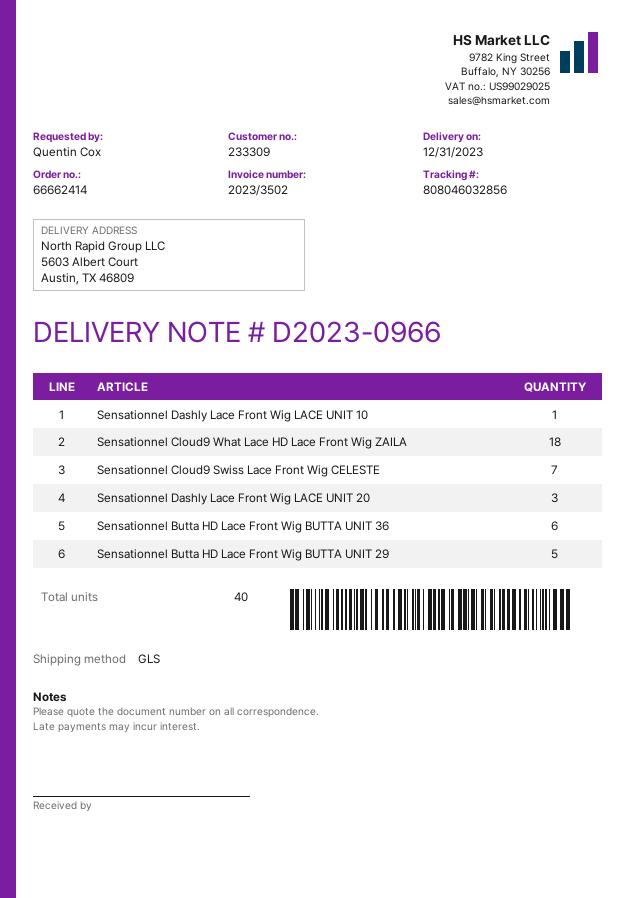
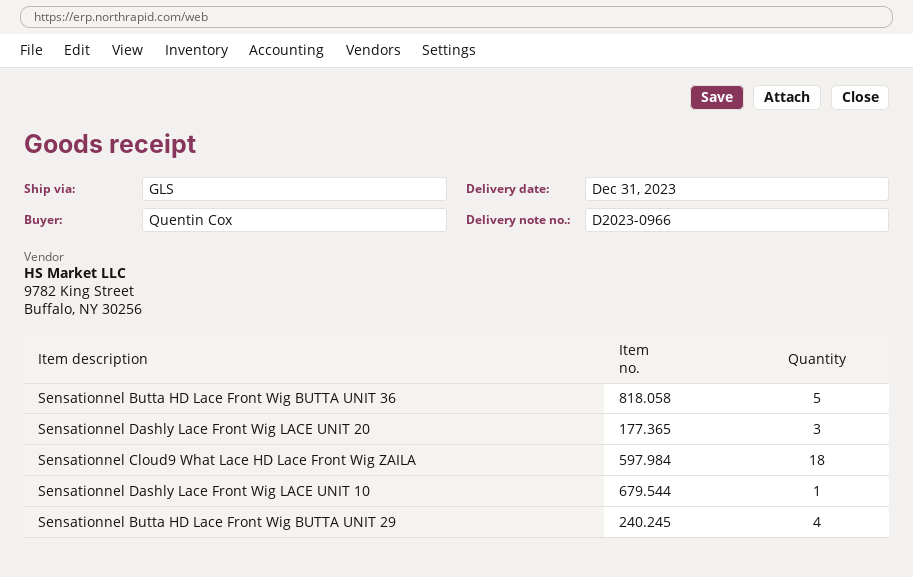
Sensationnel Cloud9 Swiss Lace Front Wig CELESTE: 7 -> none
Sensationnel Butta HD Lace Front Wig BUTTA UNIT 36: 6 -> 5
Sensationnel Butta HD Lace Front Wig BUTTA UNIT 29: 5 -> 4

